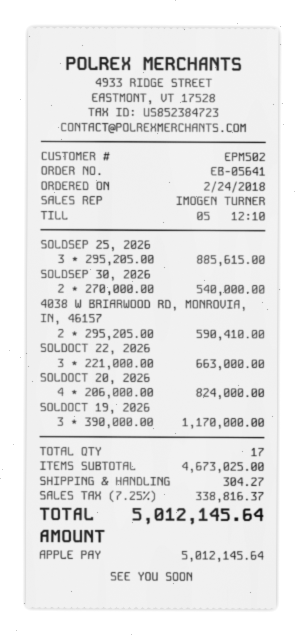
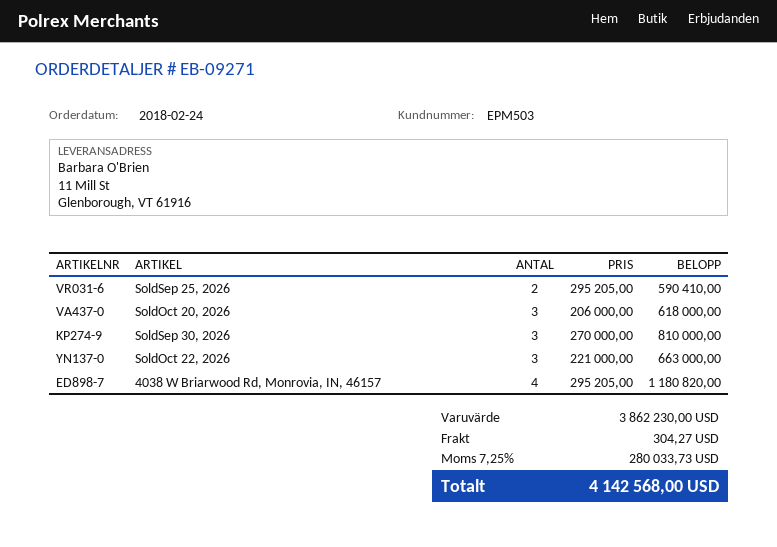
order number: EB-05641 -> EB-09271
customer number: EPM502 -> EPM503
SOLDSEP 25, 2026: 3 x 295205.00 = 885615.00 -> 2 x 295205.00 = 590410.00
SOLDSEP 30, 2026: 2 x 270000.00 = 540000.00 -> 3 x 270000.00 = 810000.00
4038 W BRIARWOOD RD, MONROVIA, IN, 46157: 2 x 295205.00 = 590410.00 -> 4 x 295205.00 = 1180820.00
SOLDOCT 20, 2026: 4 x 206000.00 = 824000.00 -> 3 x 206000.00 = 618000.00
SOLDOCT 19, 2026: 3 x 390000.00 = 1170000.00 -> none
subtotal: 4673025.00 -> 3862230.00
tax: 7.25% = 338816.37 -> 7.25% = 280033.73
total: 5012145.64 -> 4142568.00

